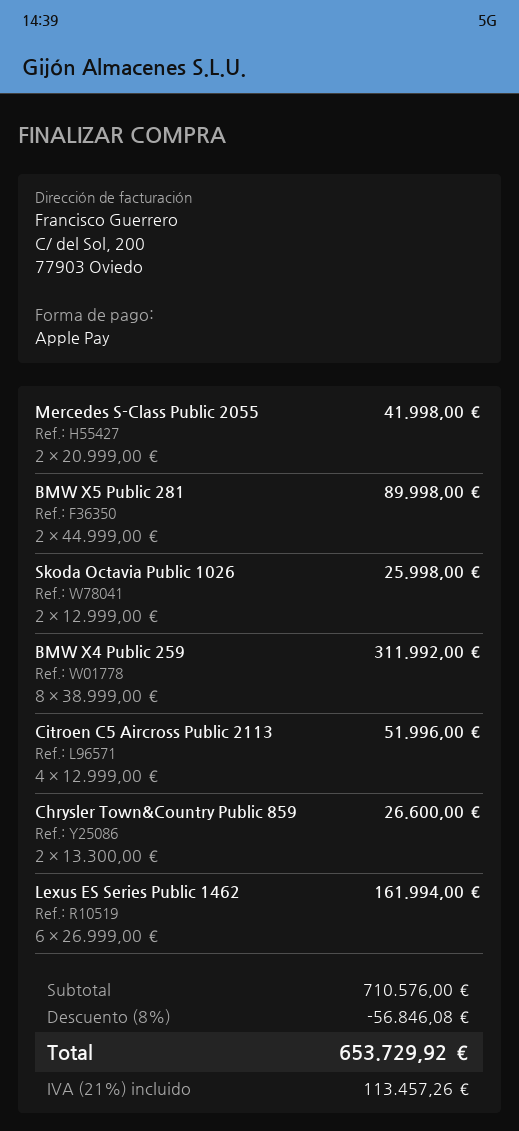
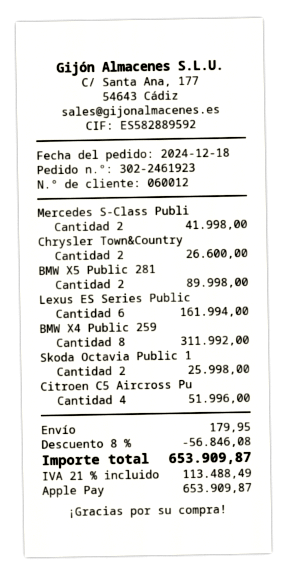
shipping: none -> 179.95
tax: 21% = 113457.26 -> 21% = 113488.49
total: 653729.92 -> 653909.87

